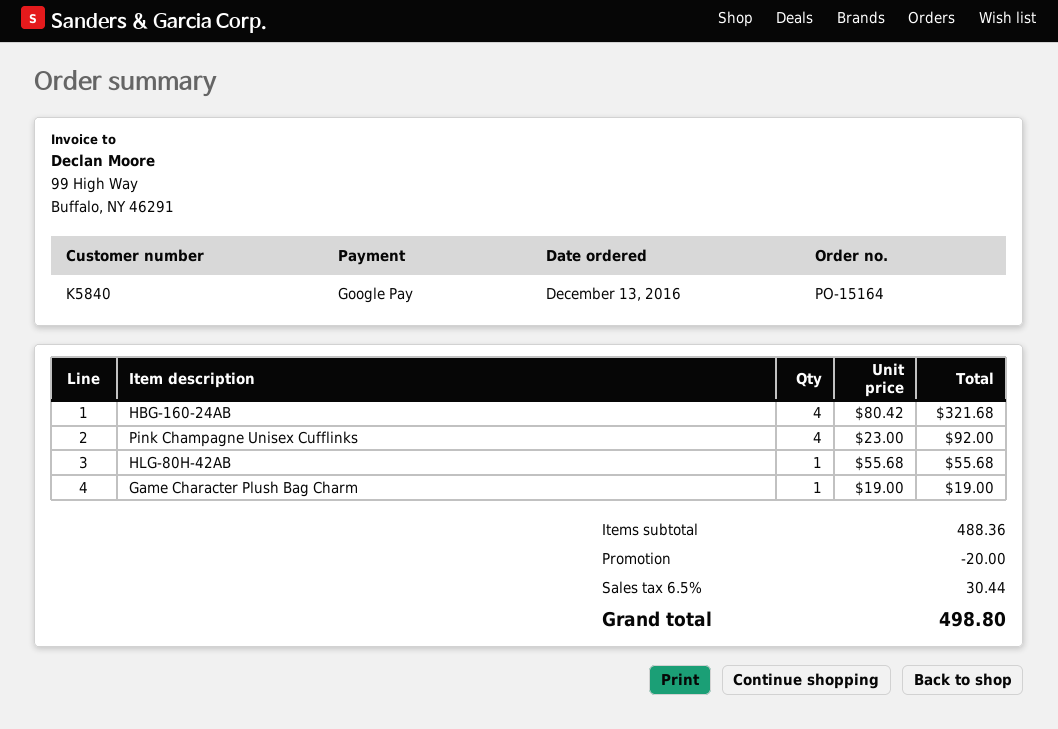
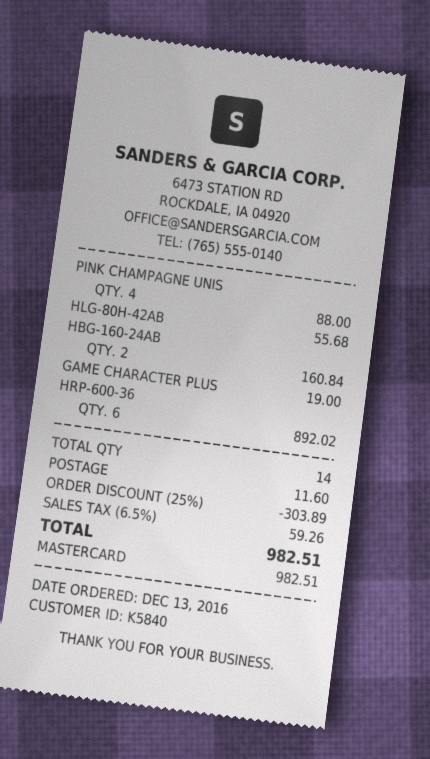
payment method: Google Pay -> Mastercard
HBG-160-24AB: 4 for 321.68 -> 2 for 160.84
Pink Champagne Unisex Cufflinks: 4 for 92.00 -> 4 for 88.00
HRP-600-36: none -> 6 for 892.02
discount: 20.00 -> 303.89
shipping: none -> 11.60
tax: 6.5% = 30.44 -> 6.5% = 59.26
total: 498.80 -> 982.51

